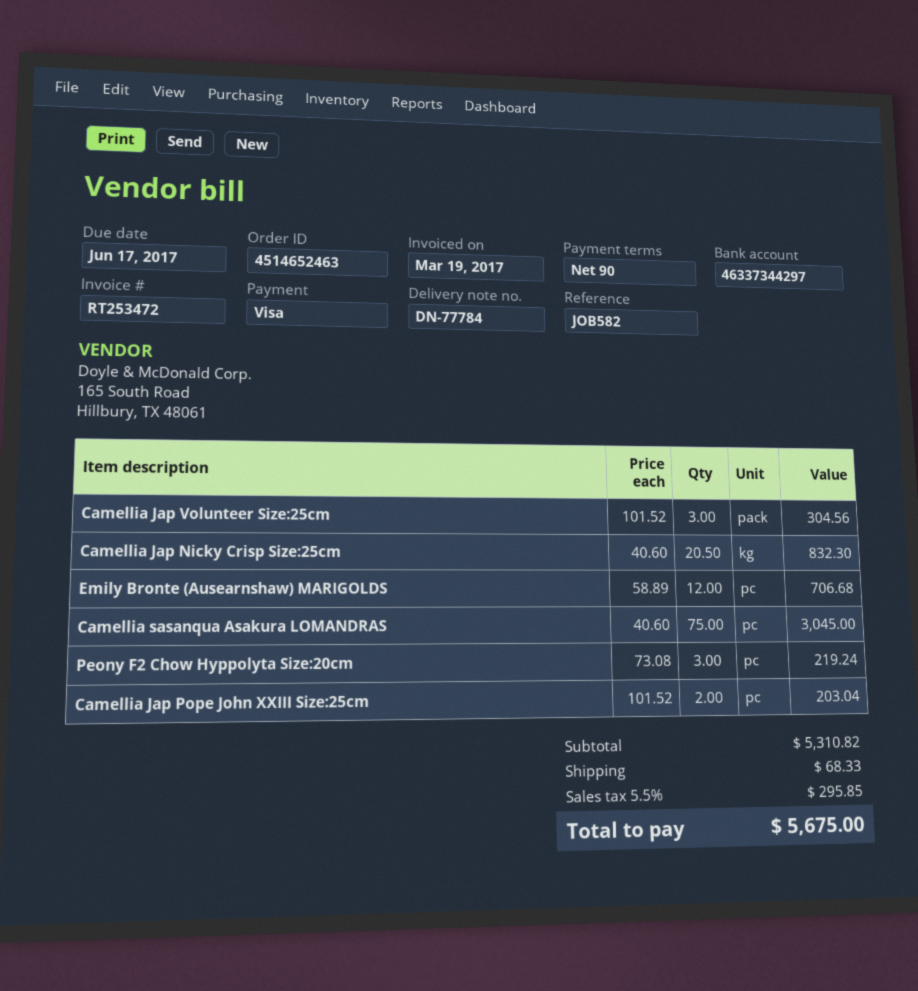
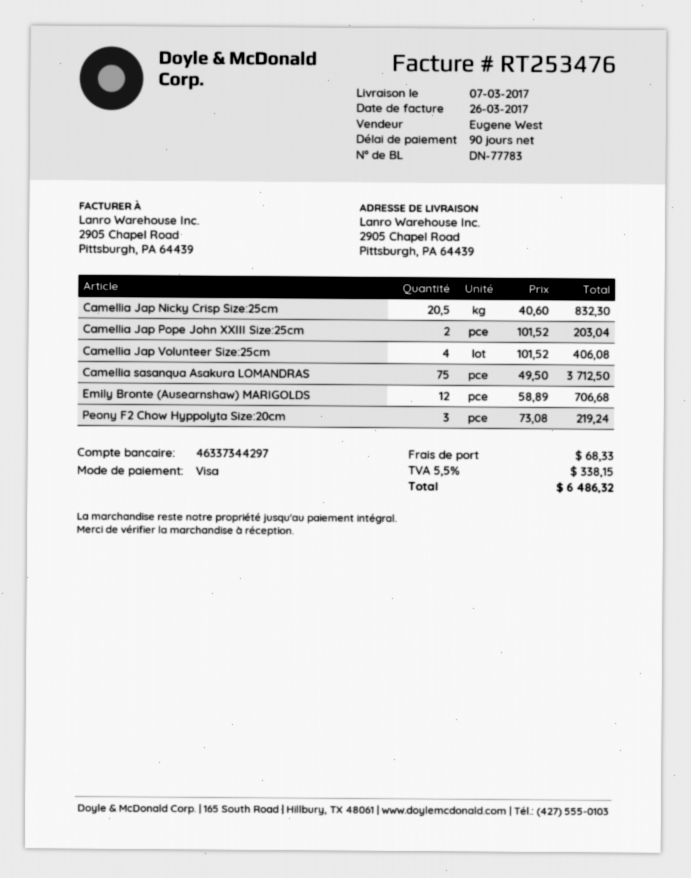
delivery note number: DN-77784 -> DN-77783
invoice number: RT253472 -> RT253476
invoice date: 2017-03-19 -> 2017-03-26
Camellia Jap Volunteer Size:25cm: 3 x 101.52 = 304.56 -> 4 x 101.52 = 406.08
Camellia sasanqua Asakura LOMANDRAS: 75 x 40.60 = 3045.00 -> 75 x 49.50 = 3712.50
tax: 5.5% = 295.85 -> 5.5% = 338.15
total: 5675.00 -> 6486.32

